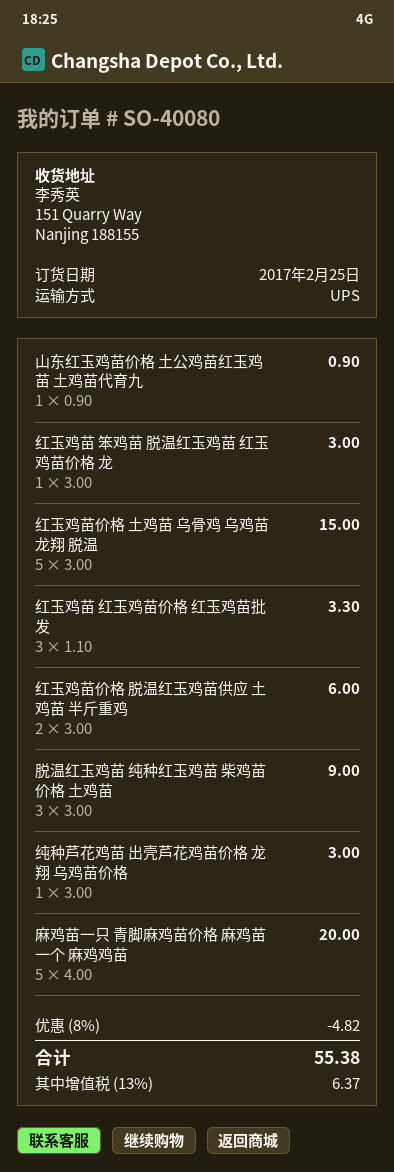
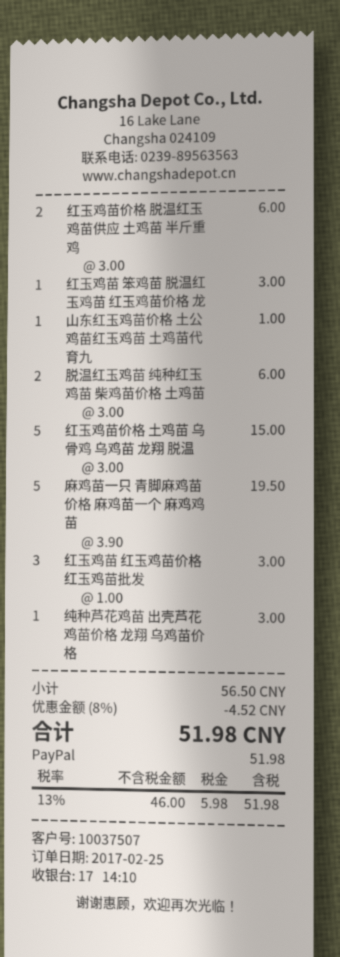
山东红玉鸡苗价格 土公鸡苗红玉鸡苗 土鸡苗代育九: 1 x 0.90 = 0.90 -> 1 x 1.00 = 1.00
红玉鸡苗 红玉鸡苗价格 红玉鸡苗批发: 3 x 1.10 = 3.30 -> 3 x 1.00 = 3.00
脱温红玉鸡苗 纯种红玉鸡苗 柴鸡苗价格 土鸡苗: 3 x 3.00 = 9.00 -> 2 x 3.00 = 6.00
麻鸡苗一只 青脚麻鸡苗价格 麻鸡苗一个 麻鸡鸡苗: 5 x 4.00 = 20.00 -> 5 x 3.90 = 19.50
discount: 8% = 4.82 -> 8% = 4.52
tax: 13% = 6.37 -> 13% = 5.98
total: 55.38 -> 51.98

